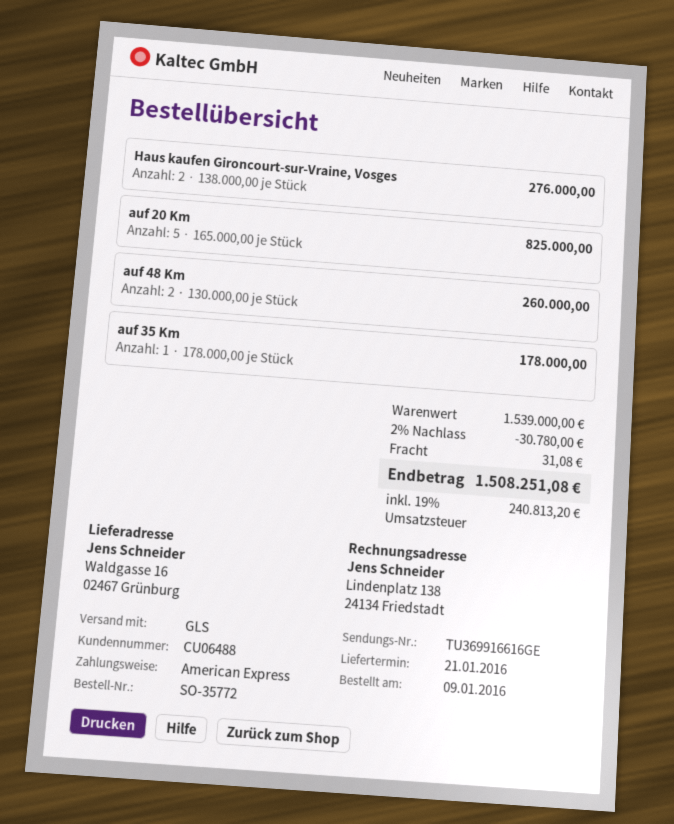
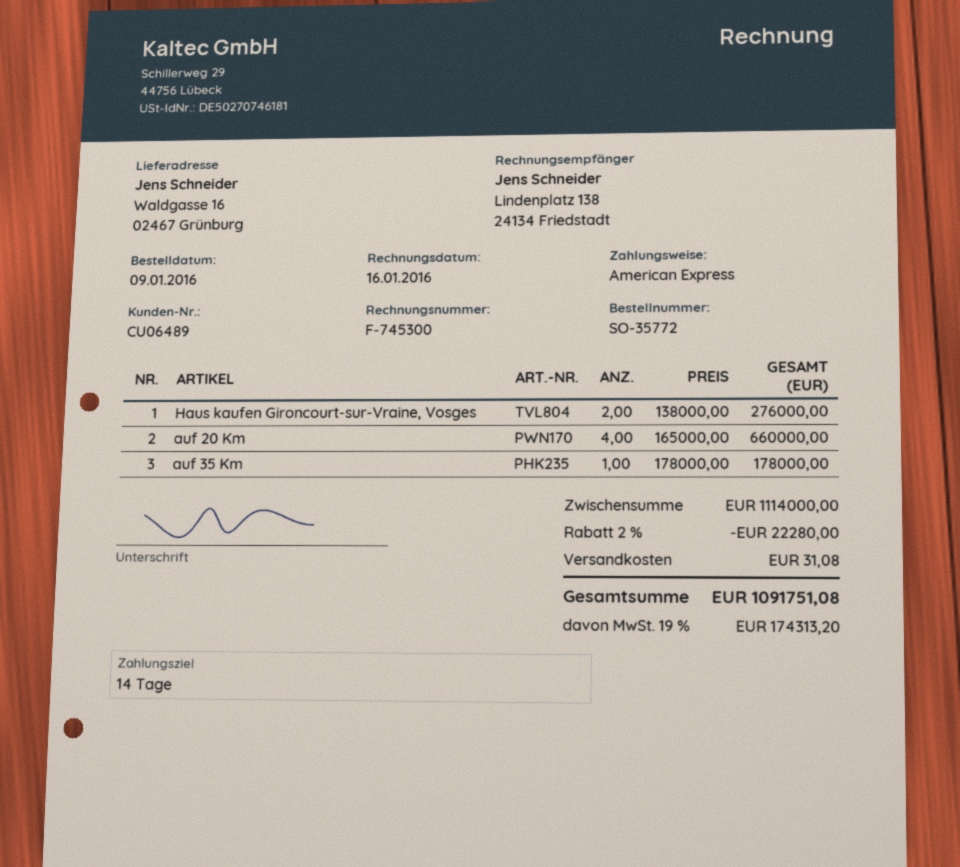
customer number: CU06488 -> CU06489
auf 20 Km: 5 x 165000.00 = 825000.00 -> 4 x 165000.00 = 660000.00
auf 48 Km: 2 x 130000.00 = 260000.00 -> none
subtotal: 1539000.00 -> 1114000.00
discount: 2% = 30780.00 -> 2% = 22280.00
tax: 19% = 240813.20 -> 19% = 174313.20
total: 1508251.08 -> 1091751.08

